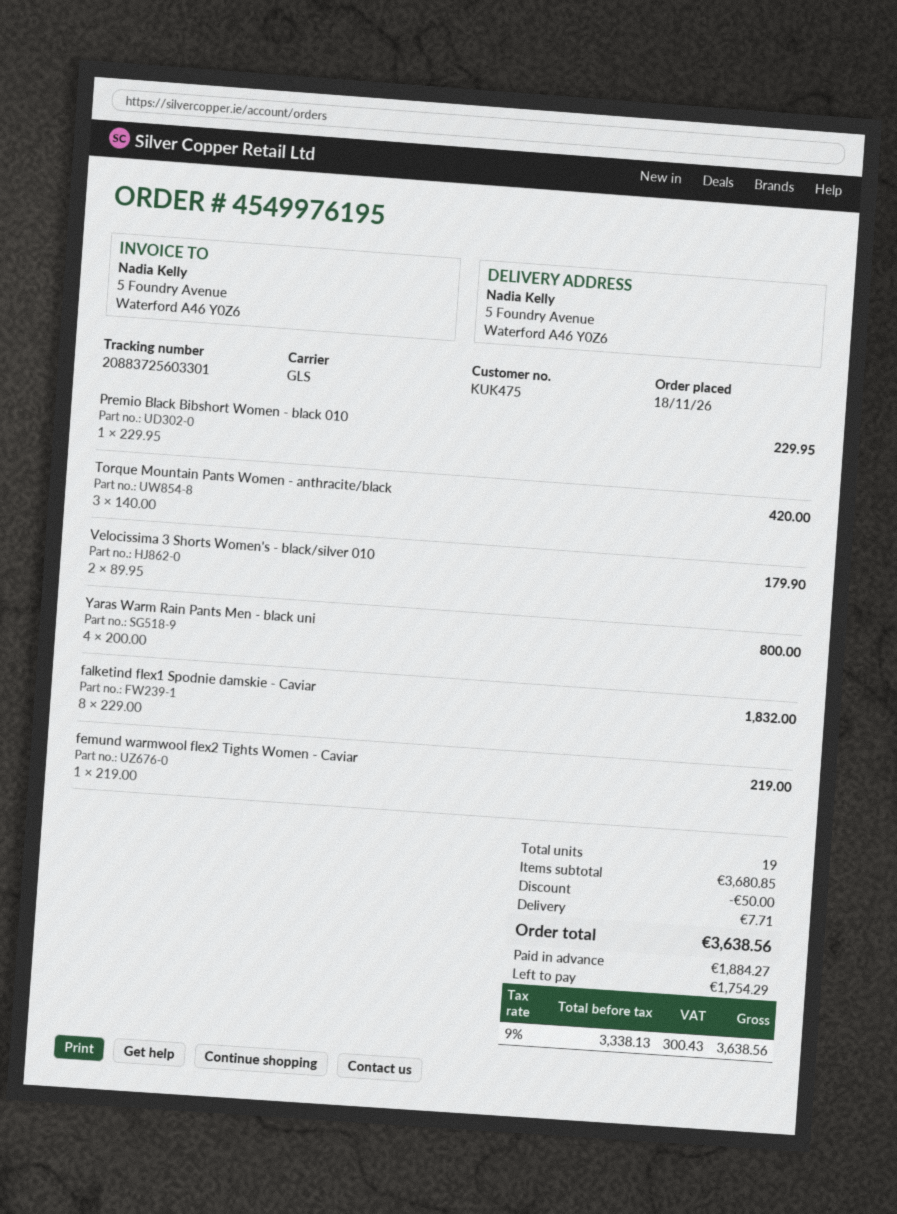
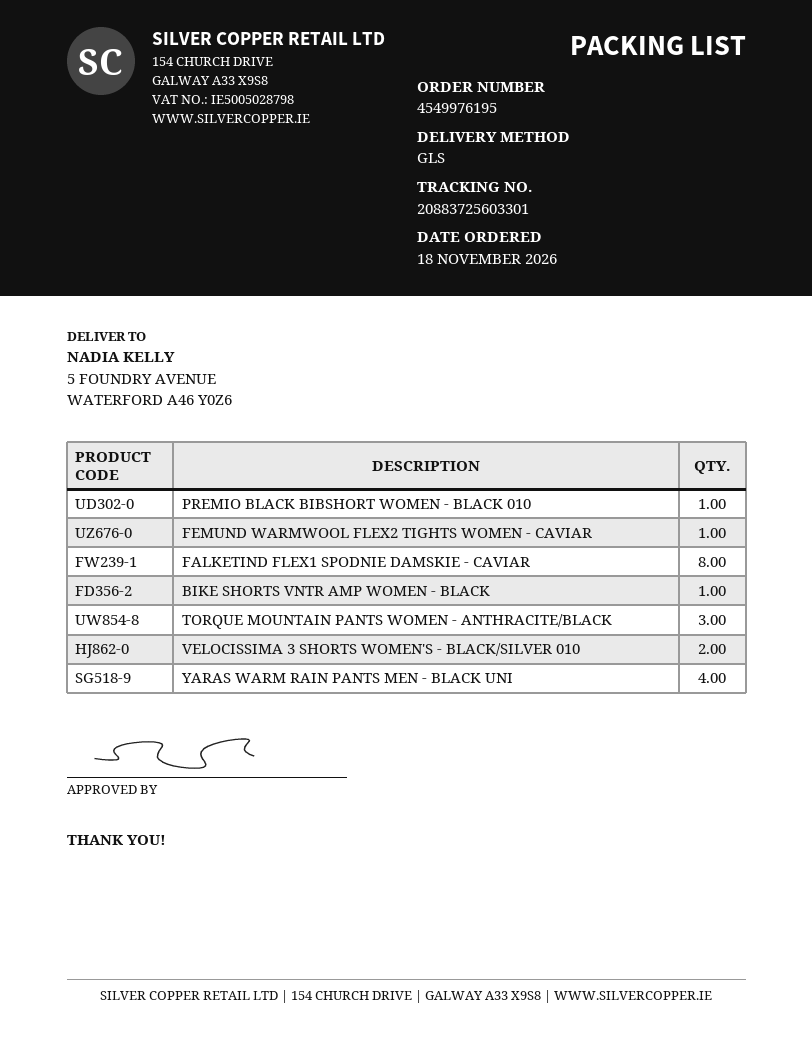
BIKE SHORTS VNTR AMP WOMEN - BLACK: none -> 1

